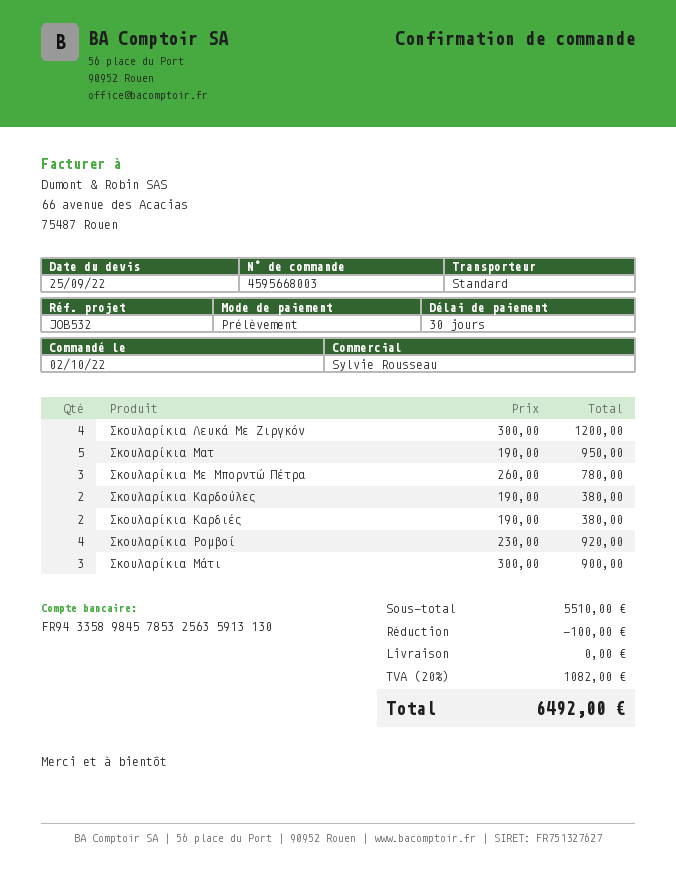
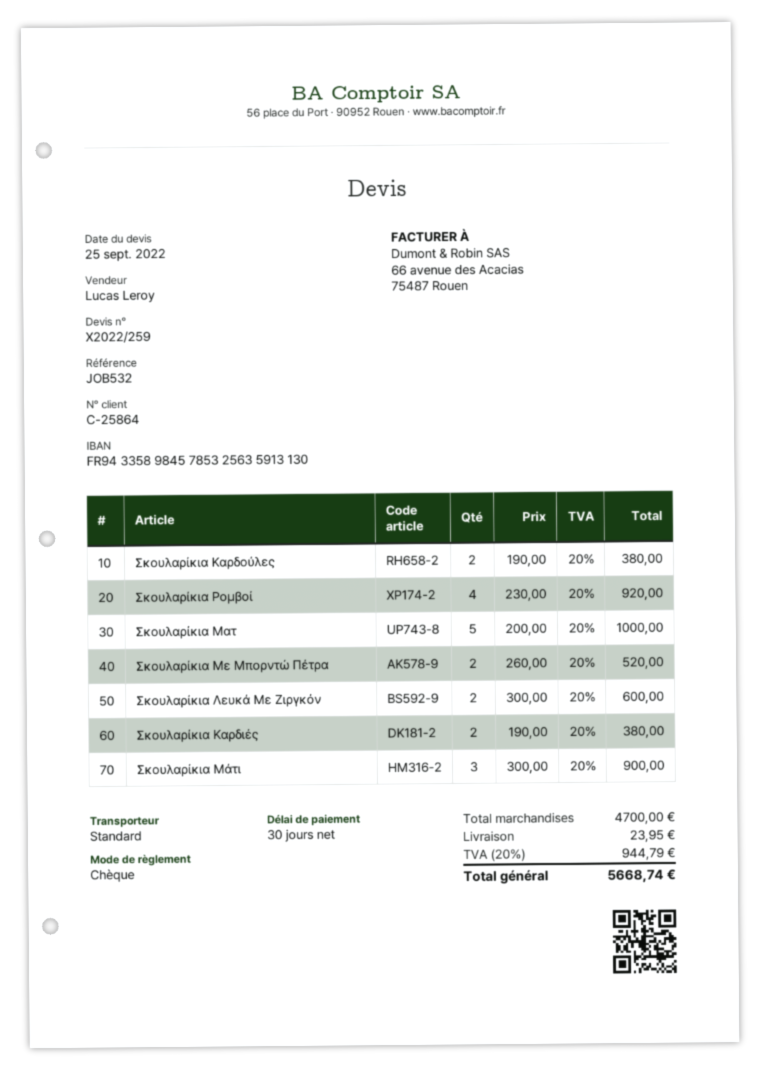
sales rep: Sylvie Rousseau -> Lucas Leroy
payment method: direct debit -> cheque
Σκουλαρίκια Λευκά Με Ζιργκόν: 4 x 300.00 = 1200.00 -> 2 x 300.00 = 600.00
Σκουλαρίκια Ματ: 5 x 190.00 = 950.00 -> 5 x 200.00 = 1000.00
Σκουλαρίκια Με Μπορντώ Πέτρα: 3 x 260.00 = 780.00 -> 2 x 260.00 = 520.00
subtotal: 5510.00 -> 4700.00
discount: 100.00 -> none
shipping: 0.00 -> 23.95
tax: 20% = 1082.00 -> 20% = 944.79
total: 6492.00 -> 5668.74

